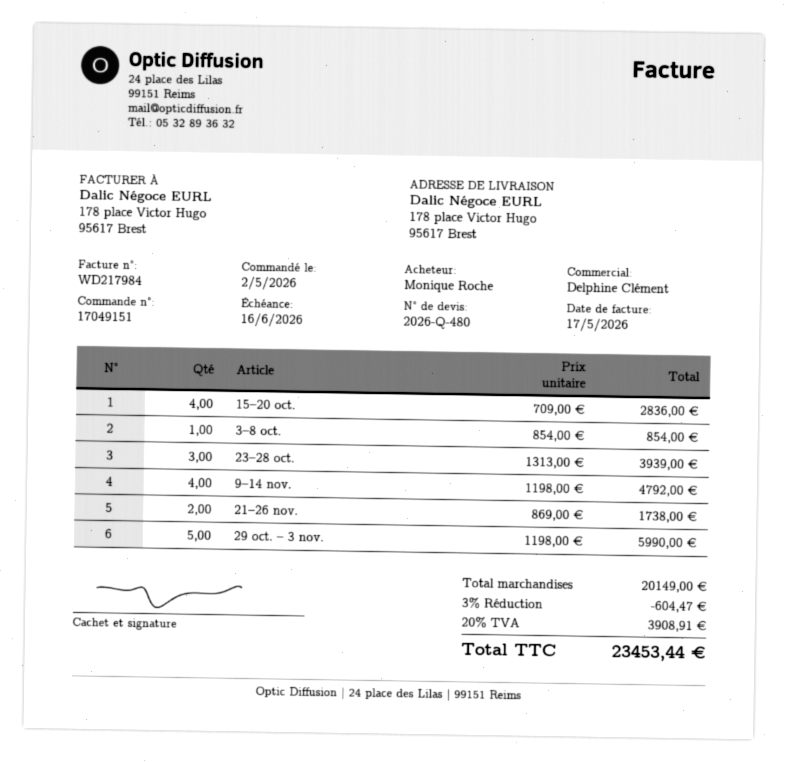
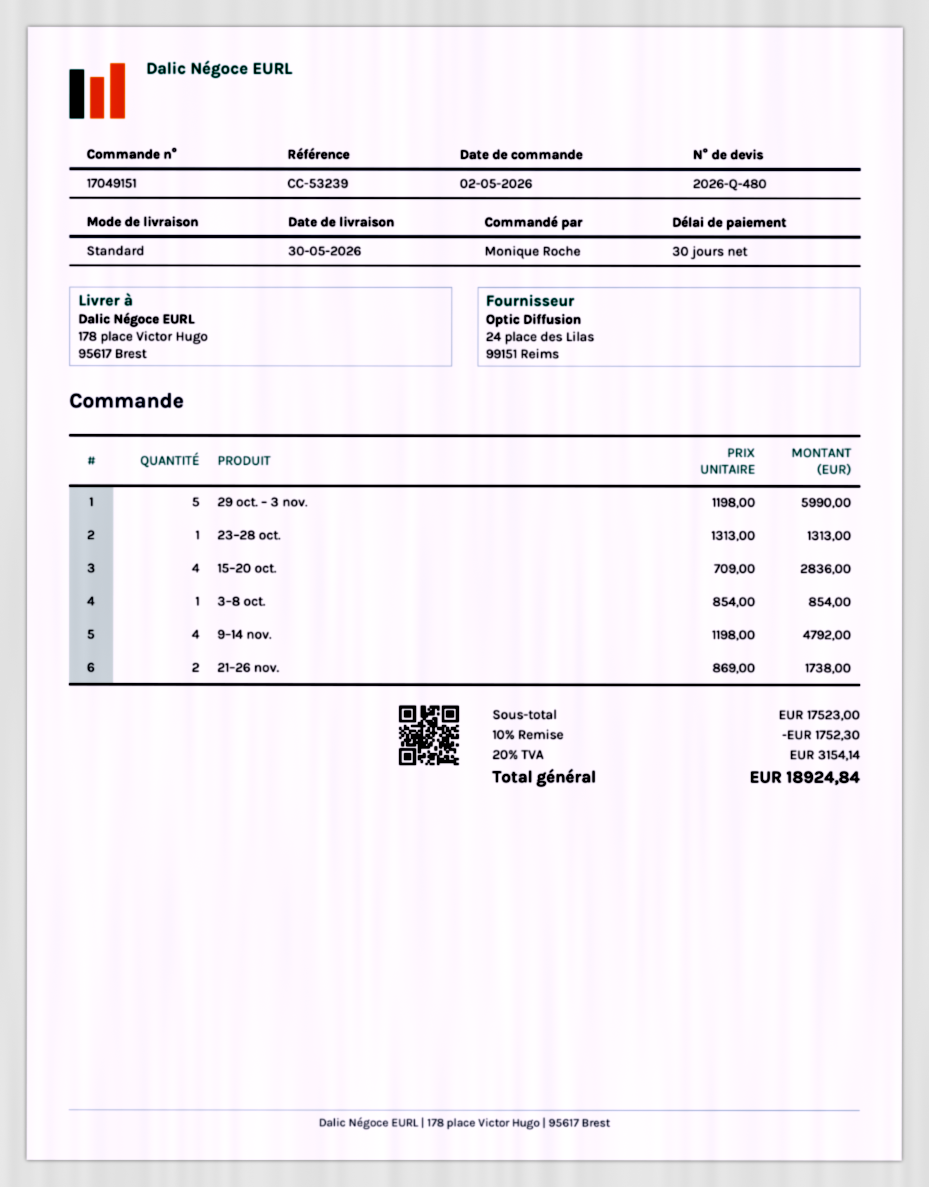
23–28 oct.: 3 x 1313.00 = 3939.00 -> 1 x 1313.00 = 1313.00
subtotal: 20149.00 -> 17523.00
discount: 3% = 604.47 -> 10% = 1752.30
tax: 20% = 3908.91 -> 20% = 3154.14
total: 23453.44 -> 18924.84

